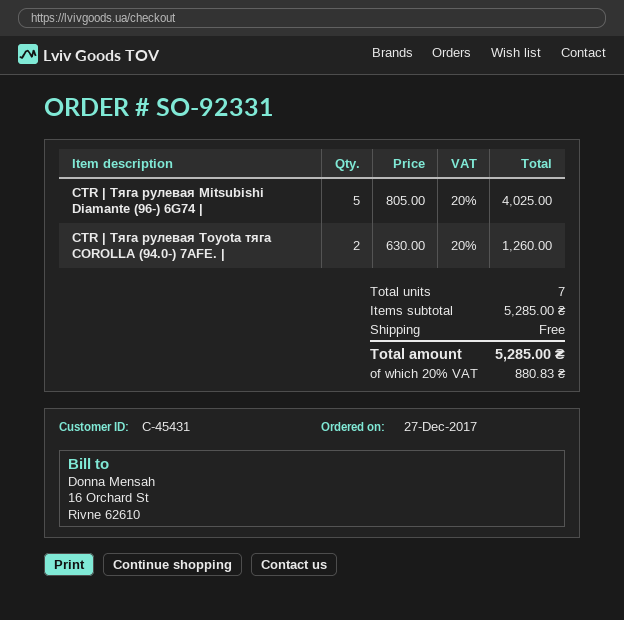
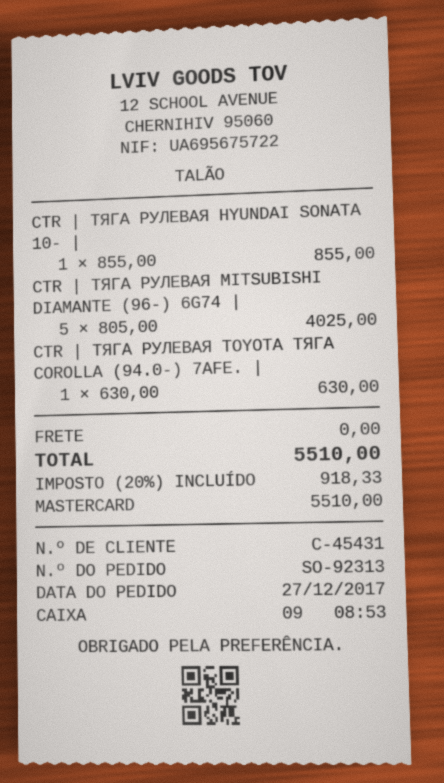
order number: SO-92331 -> SO-92313
CTR | Тяга рулевая Toyota тяга COROLLA (94.0-) 7AFE. |: 2 x 630.00 = 1260.00 -> 1 x 630.00 = 630.00
CTR | ТЯГА РУЛЕВАЯ HYUNDAI SONATA 10- |: none -> 1 x 855.00 = 855.00
tax: 20% = 880.83 -> 20% = 918.33
total: 5285.00 -> 5510.00

